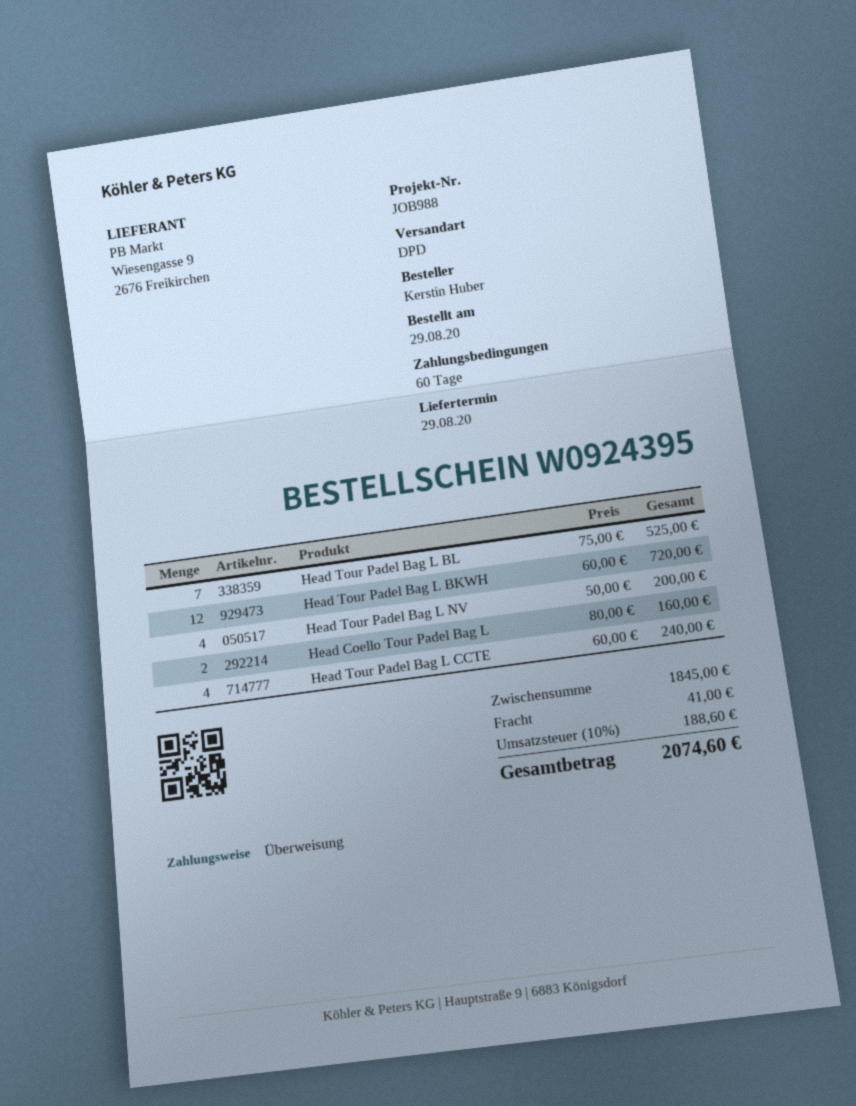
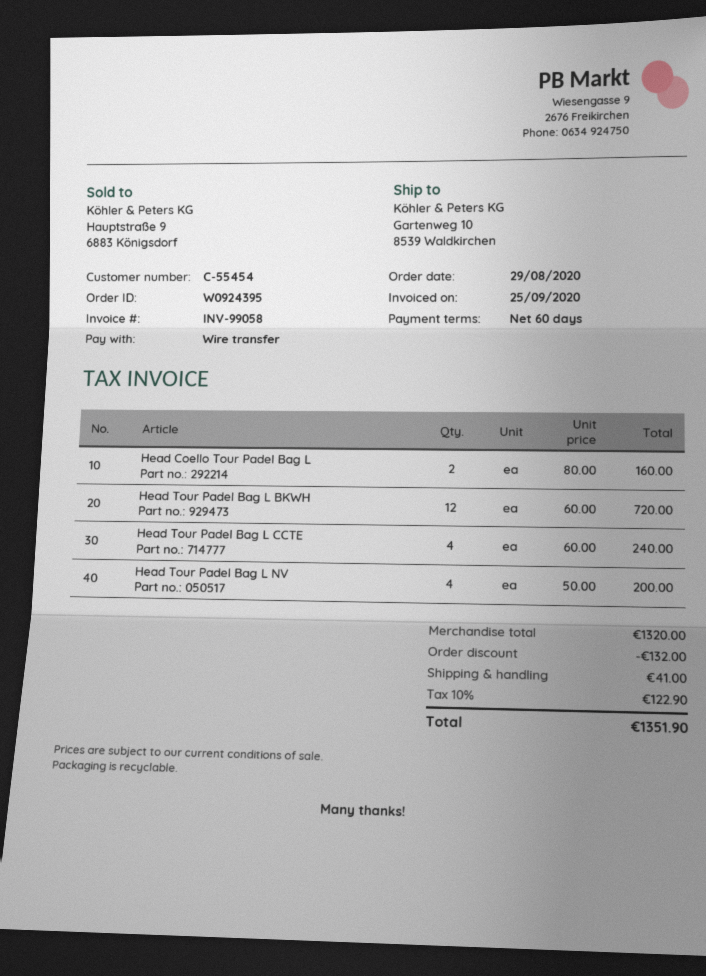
Head Tour Padel Bag L BL: 7 x 75.00 = 525.00 -> none
subtotal: 1845.00 -> 1320.00
discount: none -> 132.00
tax: 10% = 188.60 -> 10% = 122.90
total: 2074.60 -> 1351.90

